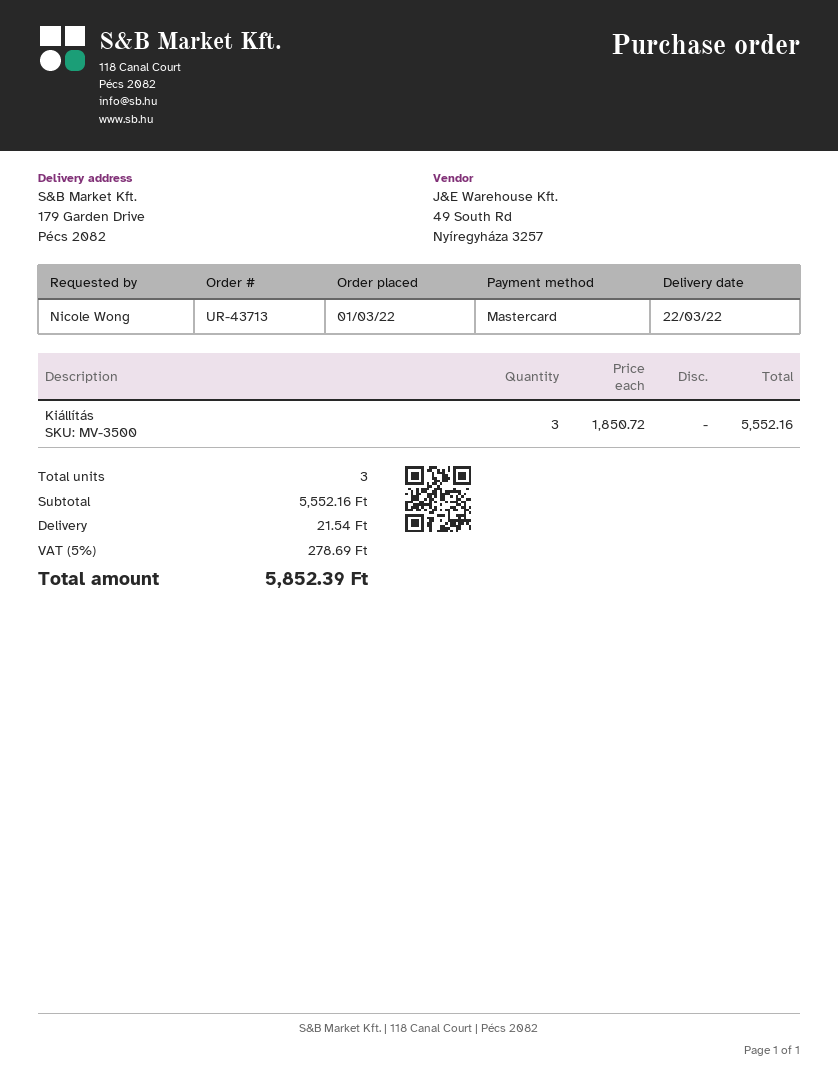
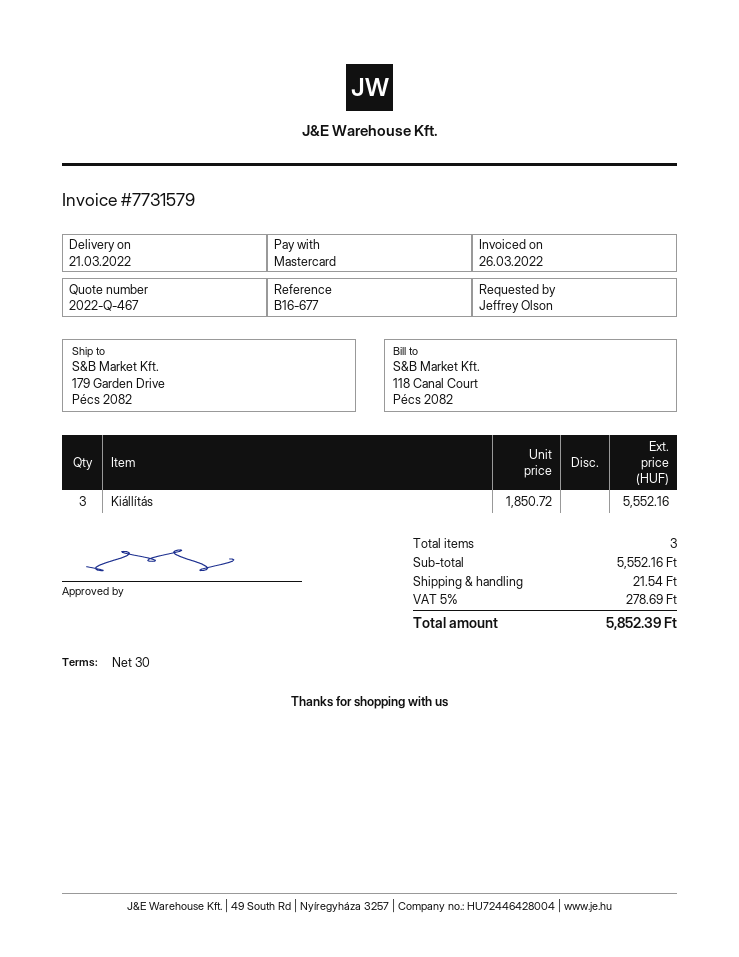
delivery date: 2022-03-22 -> 2022-03-21
ordered by: Nicole Wong -> Jeffrey Olson

